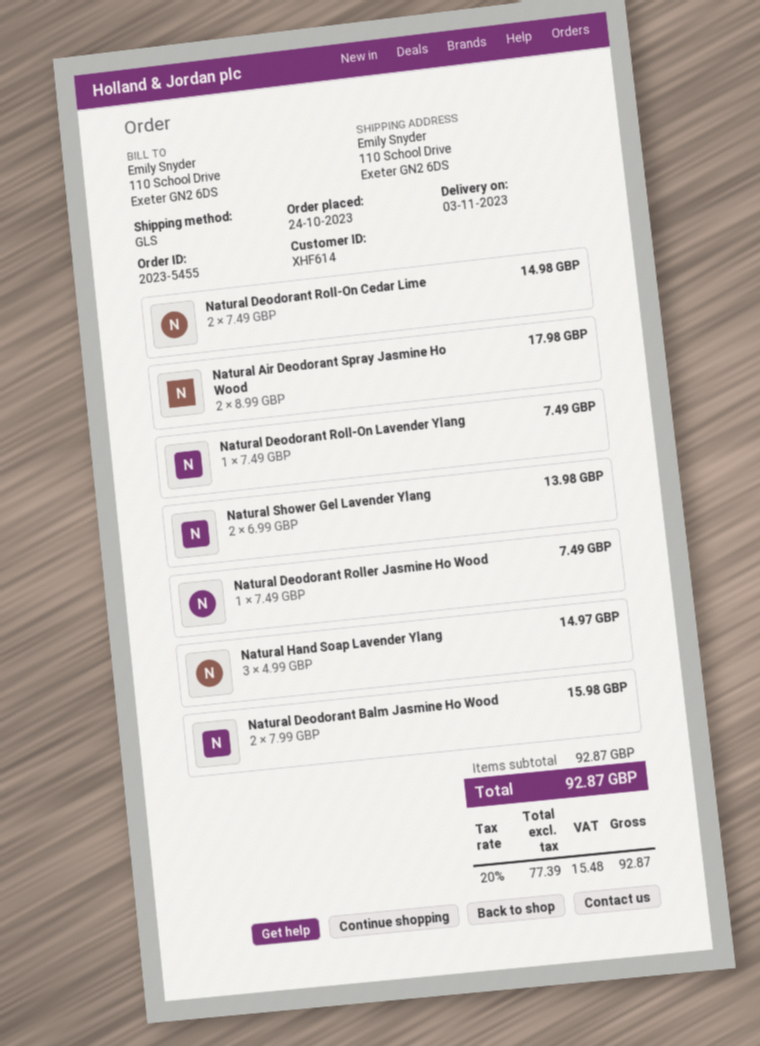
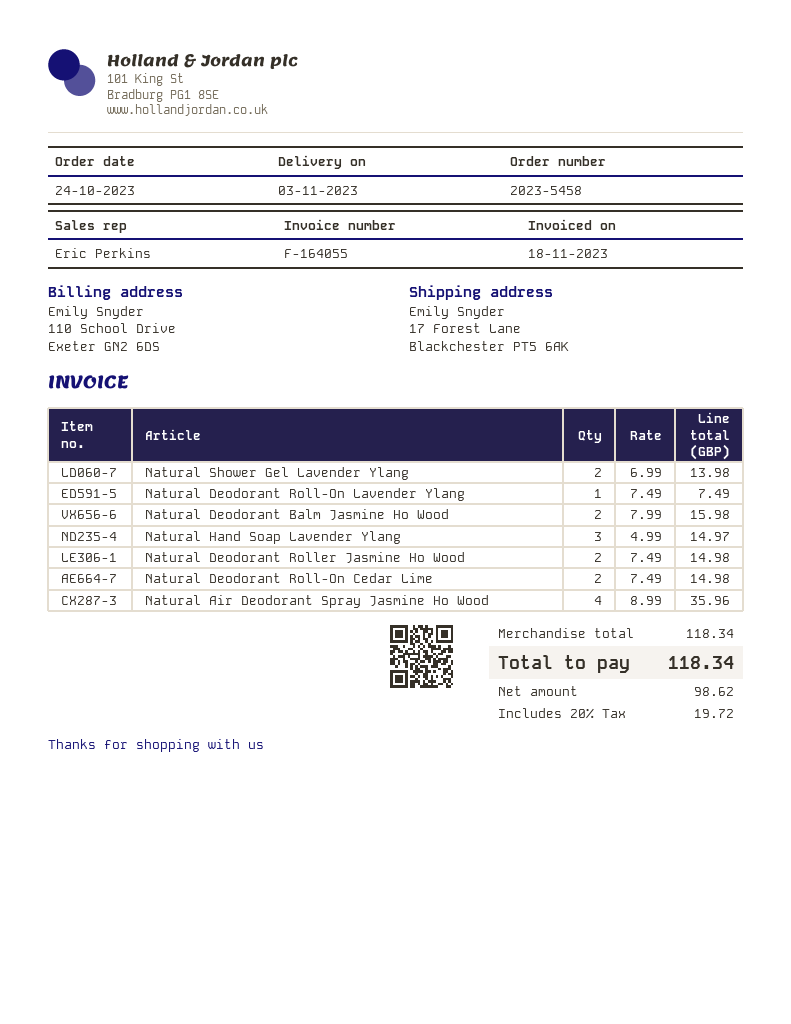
order number: 2023-5455 -> 2023-5458
ship to: 110 School Drive, Exeter GN2 6DS -> 17 Forest Lane, Blackchester PT5 6AK
Natural Air Deodorant Spray Jasmine Ho Wood: 2 x 8.99 = 17.98 -> 4 x 8.99 = 35.96
Natural Deodorant Roller Jasmine Ho Wood: 1 x 7.49 = 7.49 -> 2 x 7.49 = 14.98
subtotal: 92.87 -> 118.34
net: 77.39 -> 98.62
tax: 20% = 15.48 -> 20% = 19.72
total: 92.87 -> 118.34

